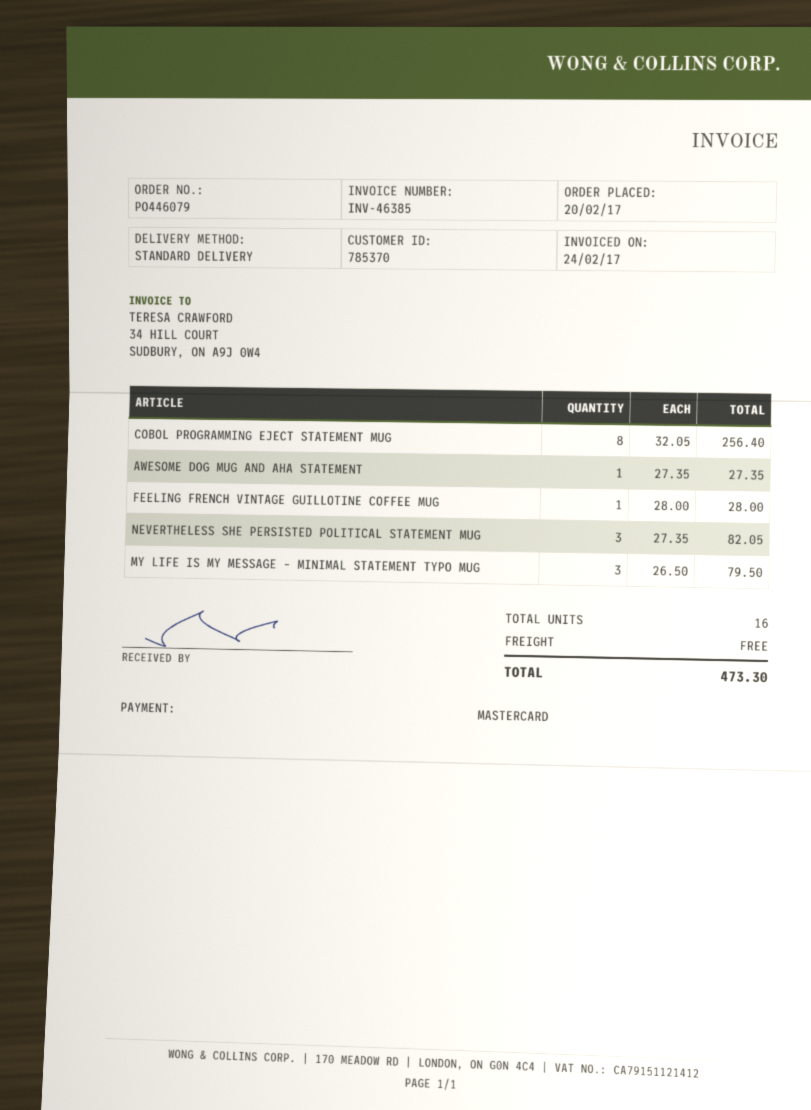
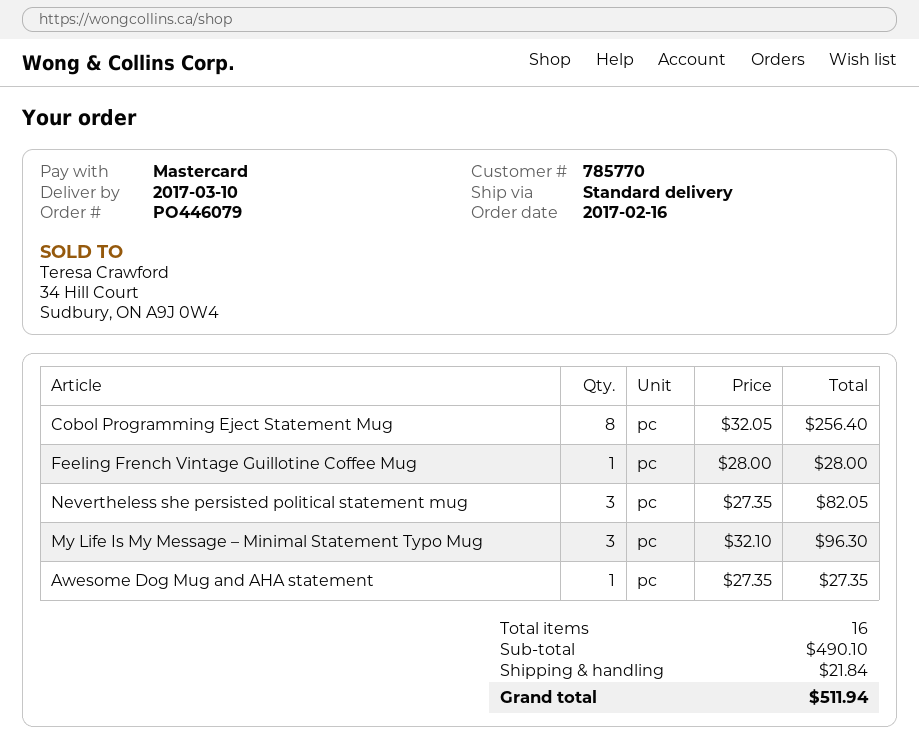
order date: 2017-02-20 -> 2017-02-16
customer number: 785370 -> 785770
MY LIFE IS MY MESSAGE – MINIMAL STATEMENT TYPO MUG: 3 x 26.50 = 79.50 -> 3 x 32.10 = 96.30
shipping: 0.00 -> 21.84
total: 473.30 -> 511.94

